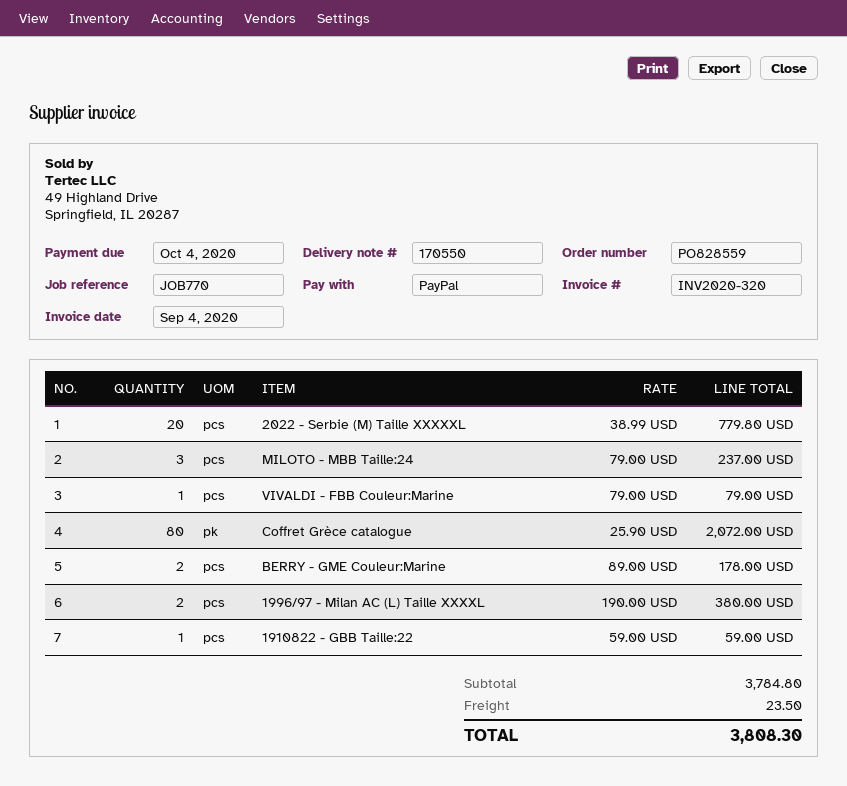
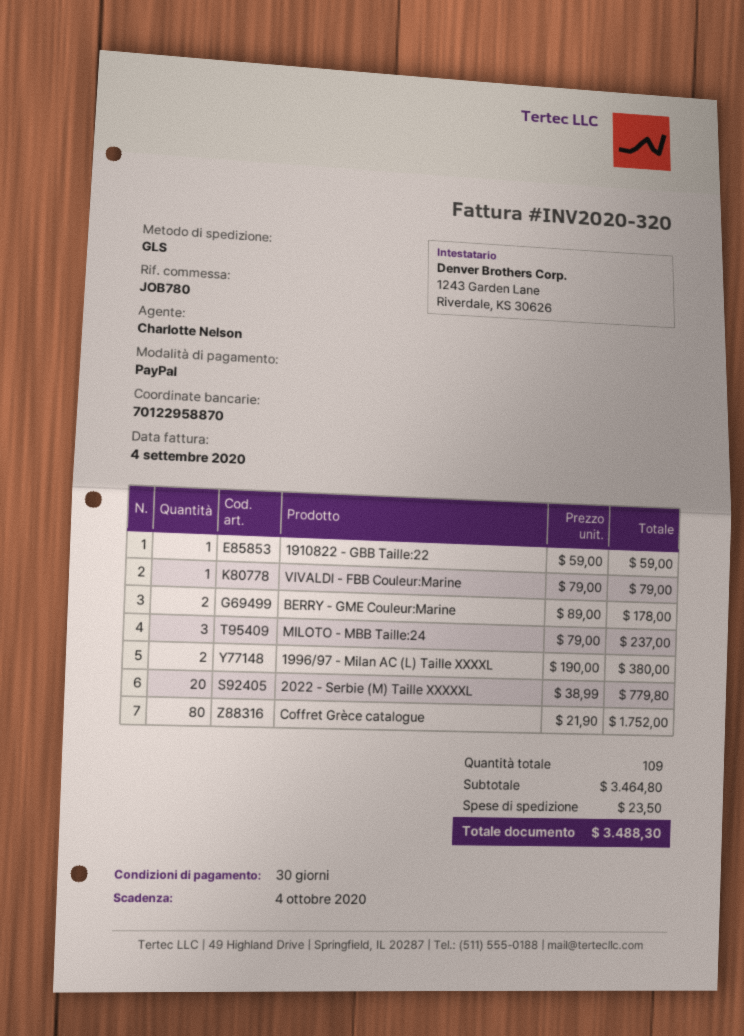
reference: JOB770 -> JOB780
Coffret Grèce catalogue: 80 x 25.90 = 2072.00 -> 80 x 21.90 = 1752.00
subtotal: 3784.80 -> 3464.80
total: 3808.30 -> 3488.30

